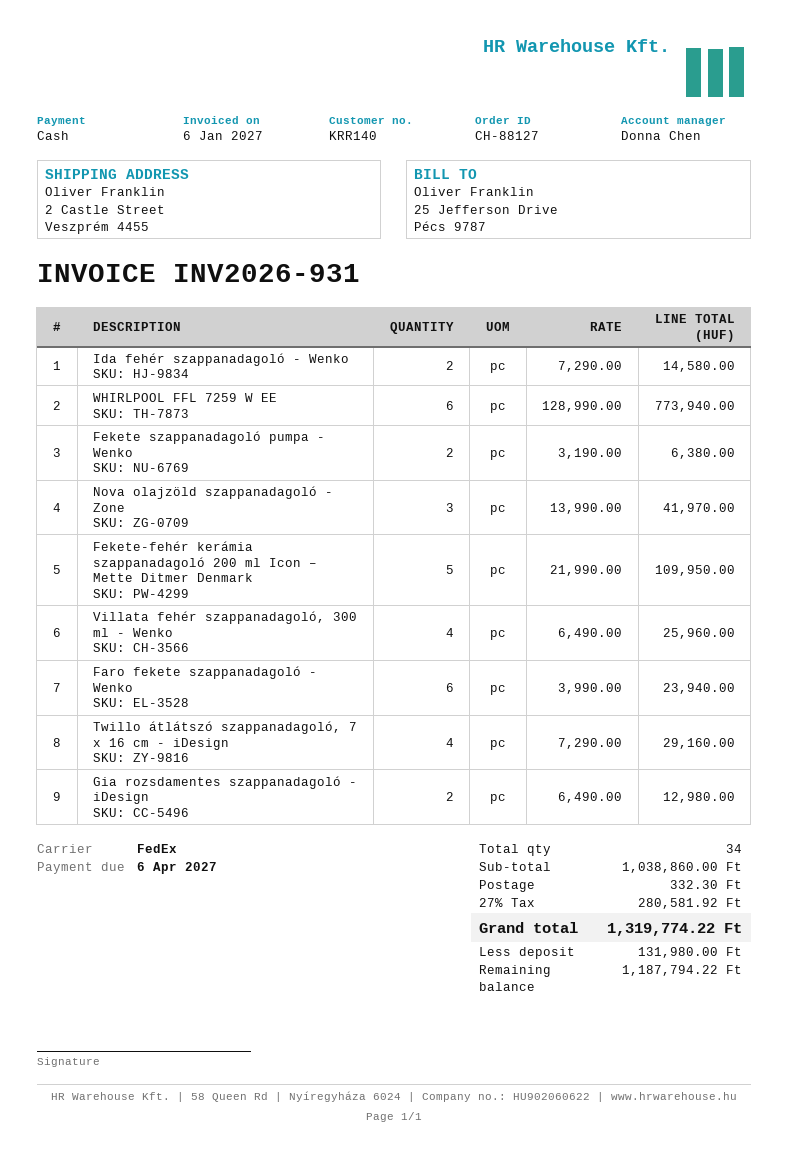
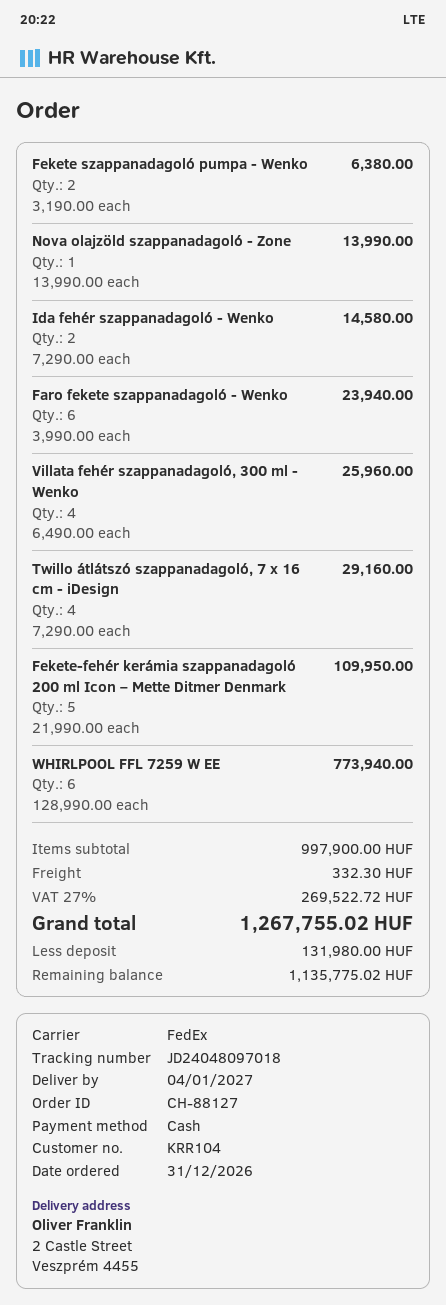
customer number: KRR140 -> KRR104
Nova olajzöld szappanadagoló - Zone: 3 x 13990.00 = 41970.00 -> 1 x 13990.00 = 13990.00
Gia rozsdamentes szappanadagoló - iDesign: 2 x 6490.00 = 12980.00 -> none
subtotal: 1038860.00 -> 997900.00
tax: 27% = 280581.92 -> 27% = 269522.72
total: 1319774.22 -> 1267755.02
balance: 1187794.22 -> 1135775.02

